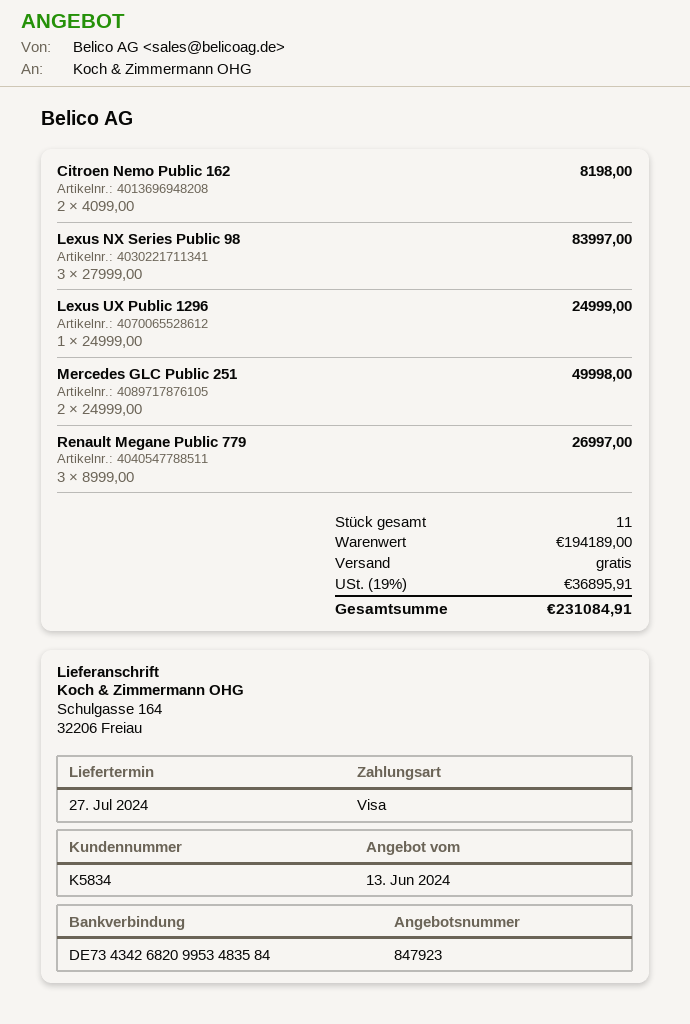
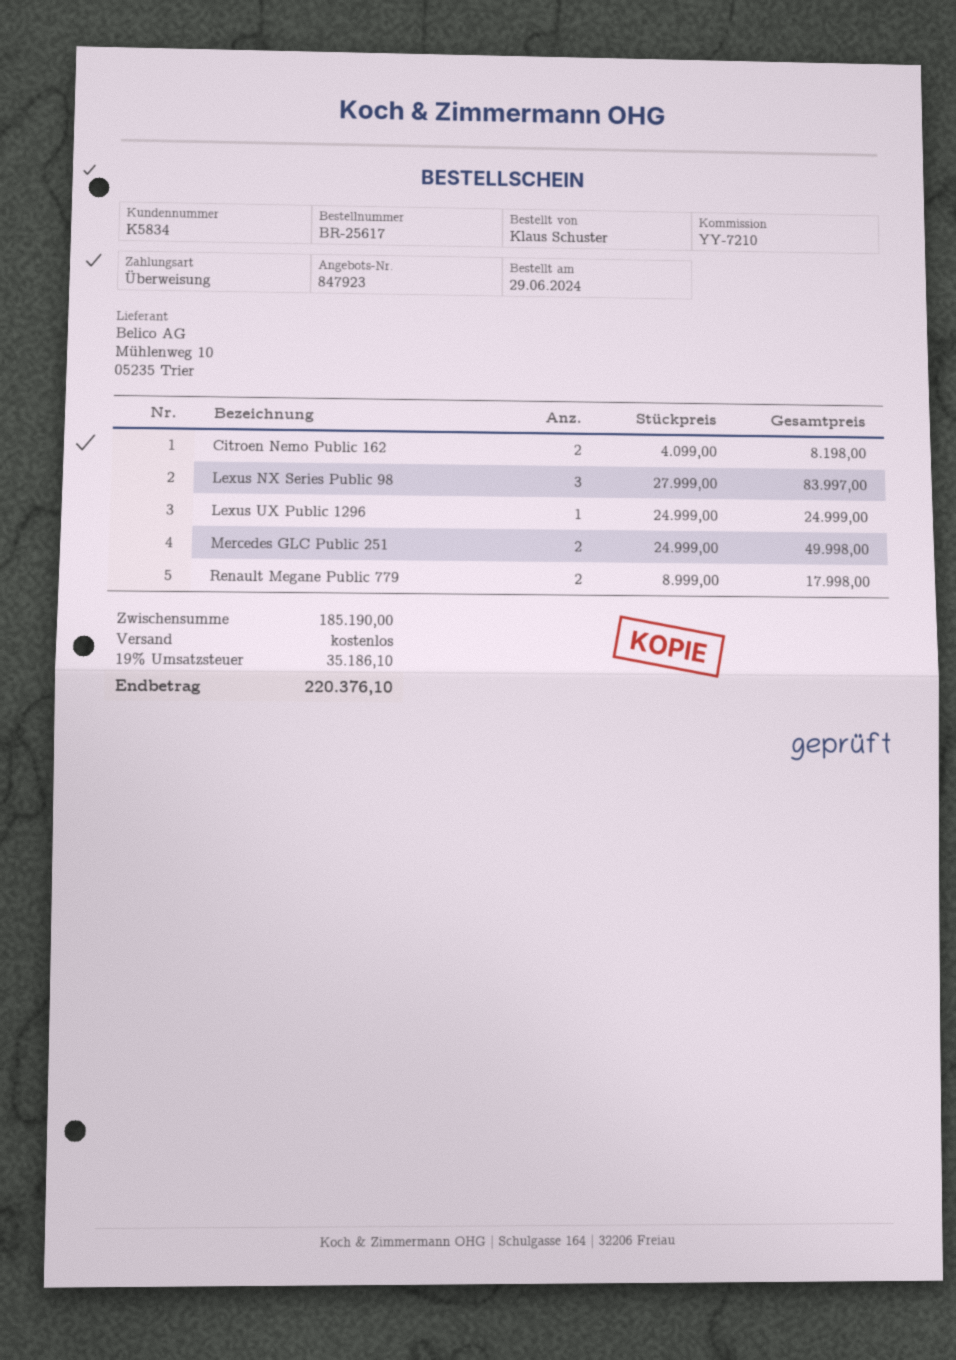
payment method: Visa -> bank transfer
Renault Megane Public 779: 3 x 8999.00 = 26997.00 -> 2 x 8999.00 = 17998.00
subtotal: 194189.00 -> 185190.00
tax: 19% = 36895.91 -> 19% = 35186.10
total: 231084.91 -> 220376.10

